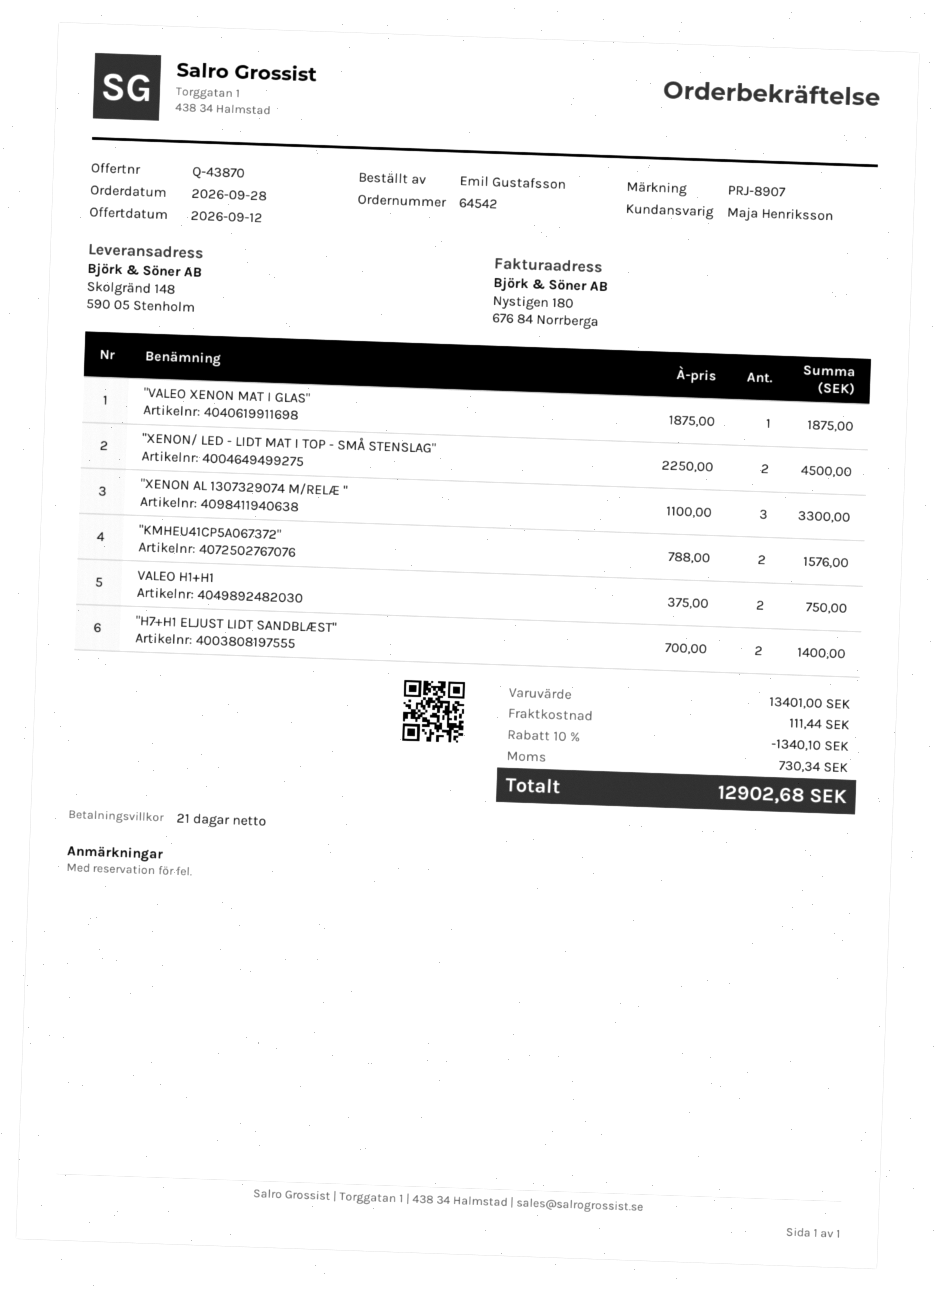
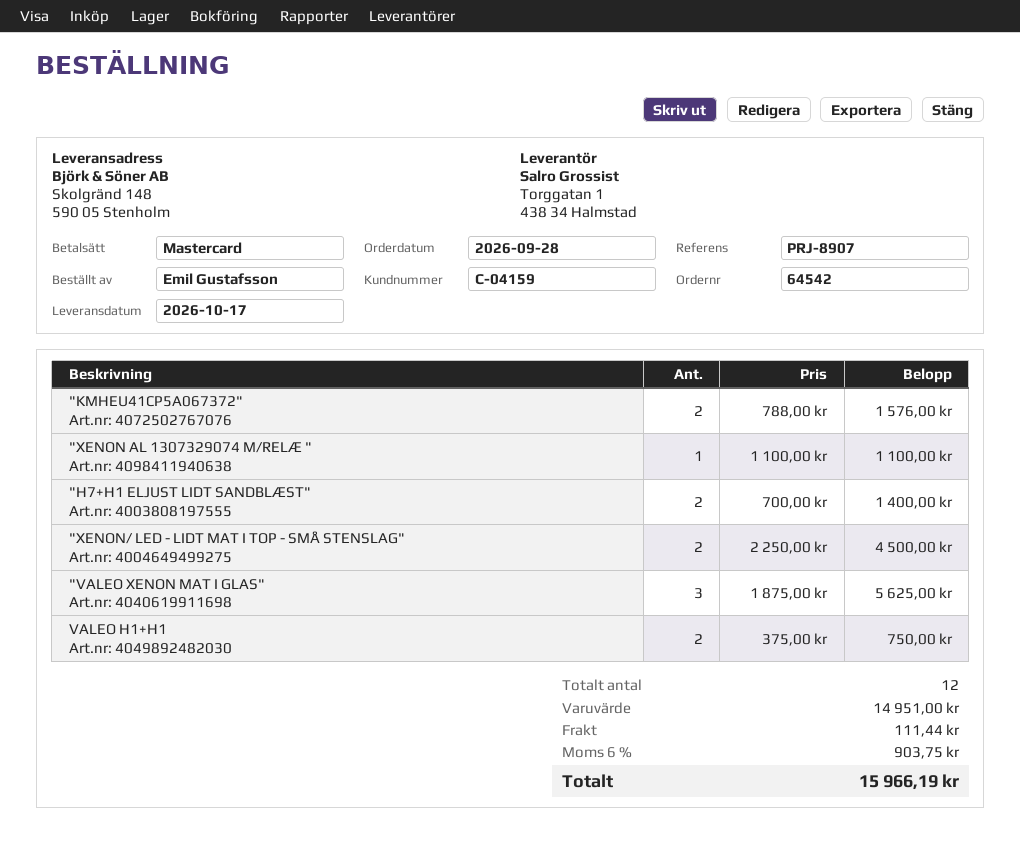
"VALEO XENON MAT I GLAS": 1 x 1875.00 = 1875.00 -> 3 x 1875.00 = 5625.00
"XENON AL 1307329074 M/RELÆ ": 3 x 1100.00 = 3300.00 -> 1 x 1100.00 = 1100.00
subtotal: 13401.00 -> 14951.00
discount: 10% = 1340.10 -> none
tax: 730.34 -> 903.75
total: 12902.68 -> 15966.19

